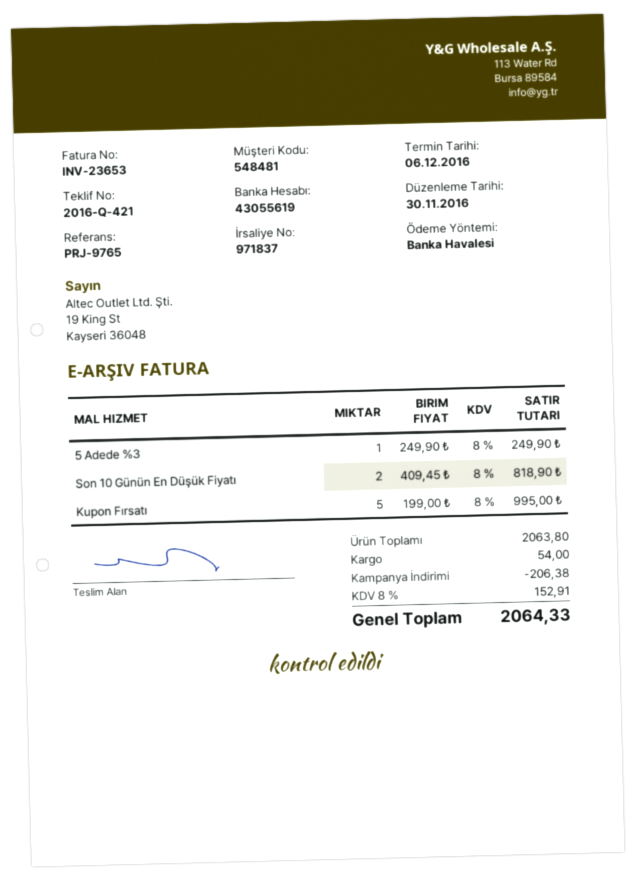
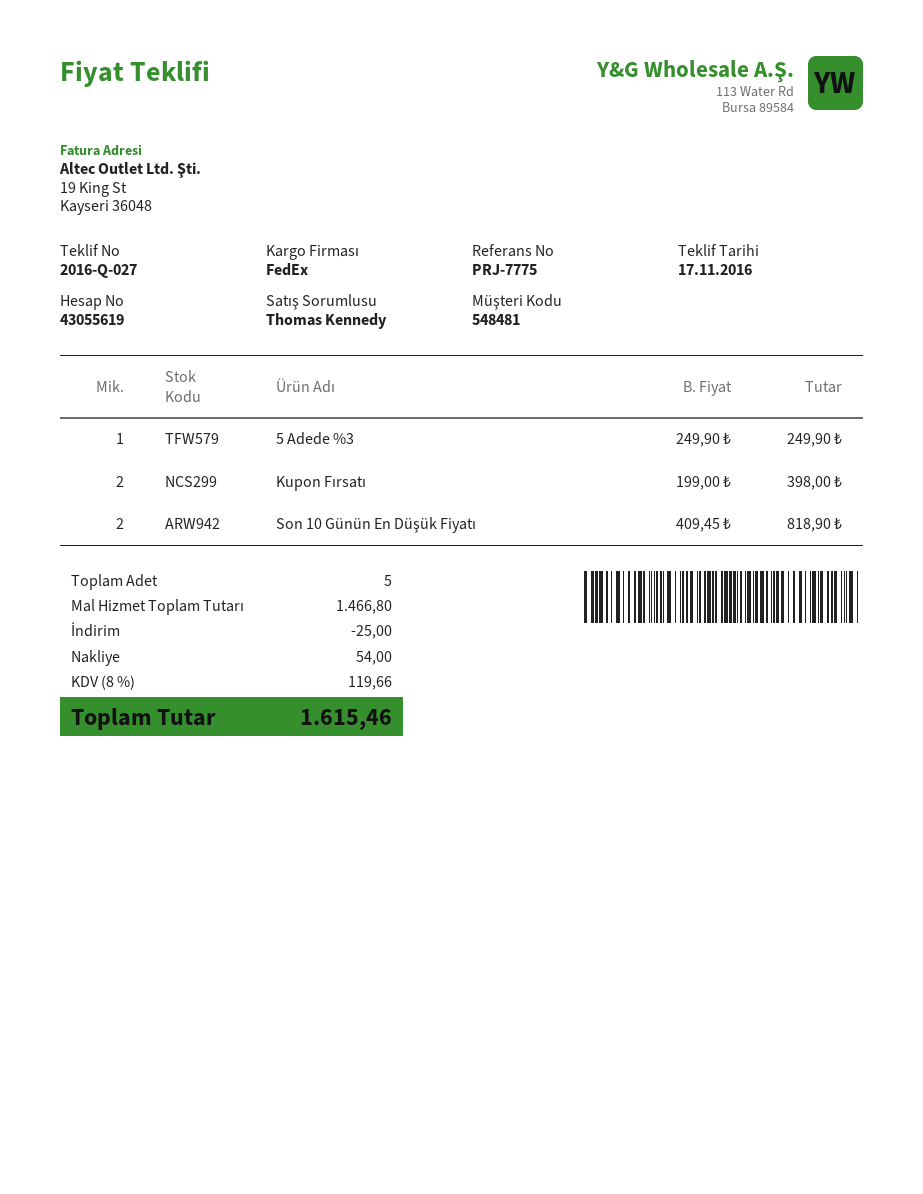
quote number: 2016-Q-421 -> 2016-Q-027
reference: PRJ-9765 -> PRJ-7775
Kupon Fırsatı: 5 x 199.00 = 995.00 -> 2 x 199.00 = 398.00
subtotal: 2063.80 -> 1466.80
discount: 206.38 -> 25.00
tax: 8% = 152.91 -> 8% = 119.66
total: 2064.33 -> 1615.46

